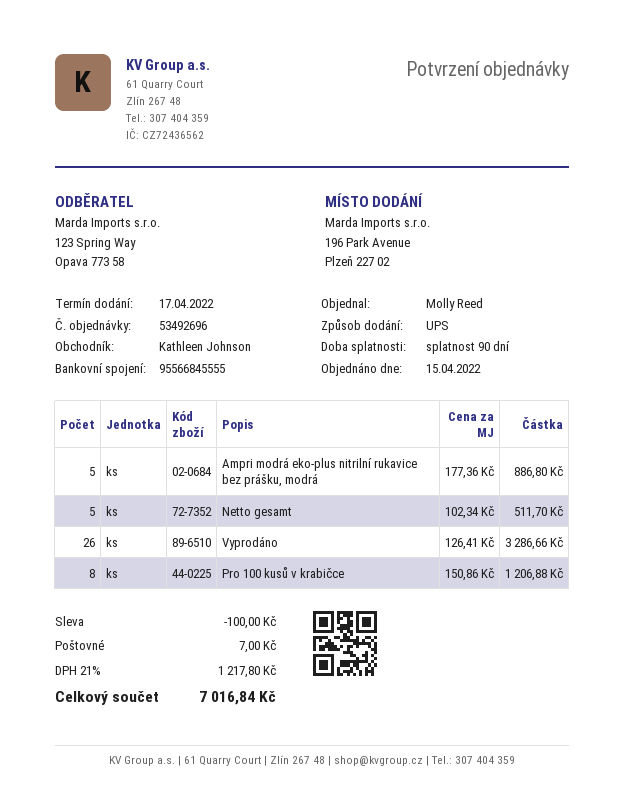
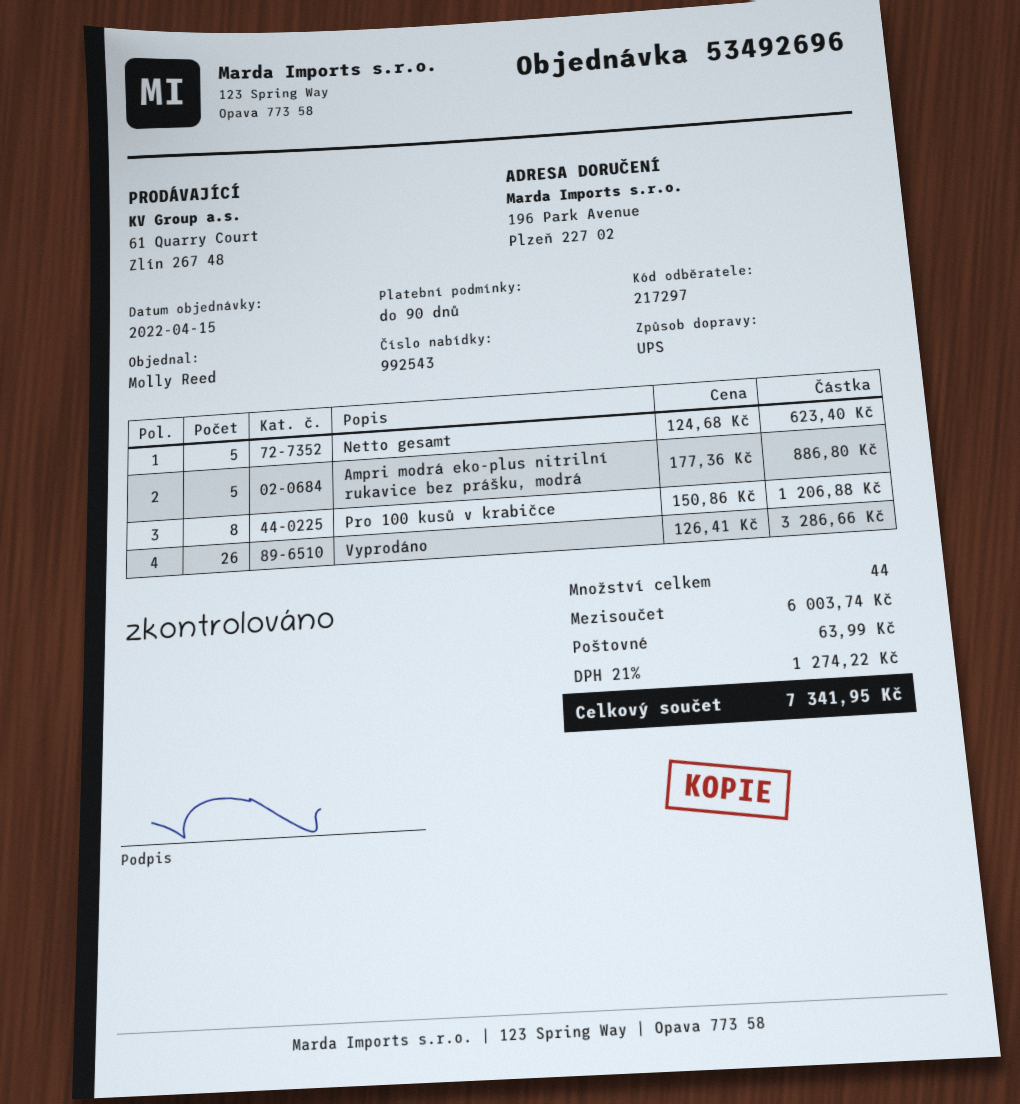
Netto gesamt: 5 x 102.34 = 511.70 -> 5 x 124.68 = 623.40
discount: 100.00 -> none
shipping: 7.00 -> 63.99
tax: 21% = 1217.80 -> 21% = 1274.22
total: 7016.84 -> 7341.95

